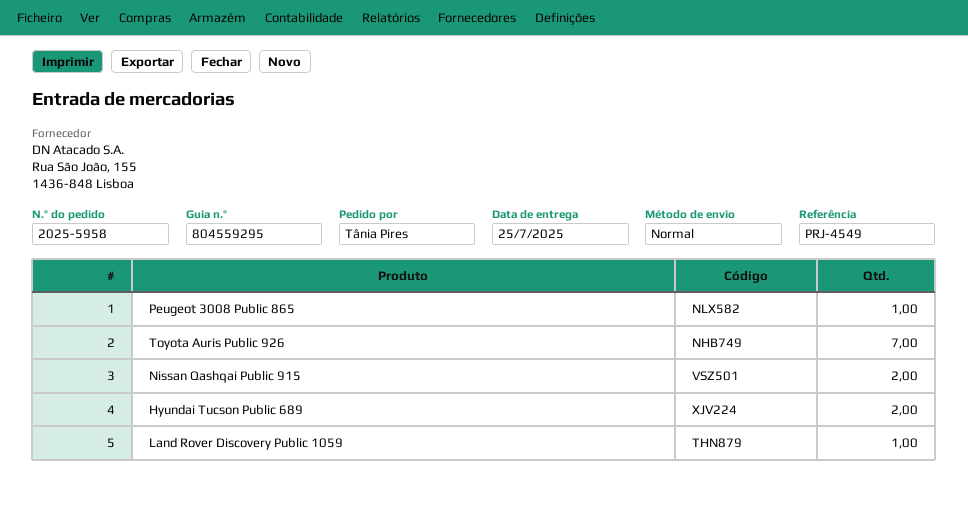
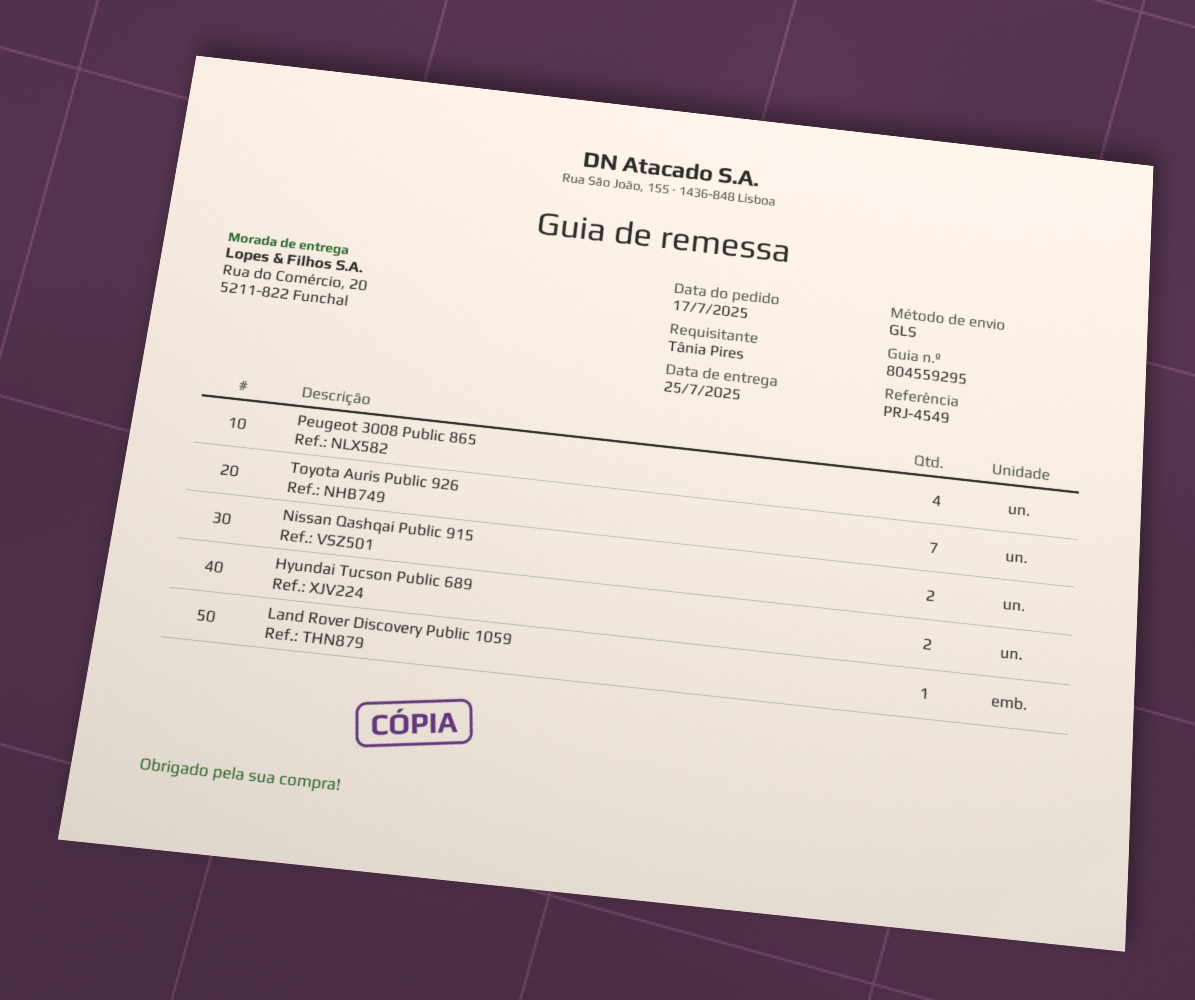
shipping method: standard -> GLS
Peugeot 3008 Public 865: 1 -> 4

